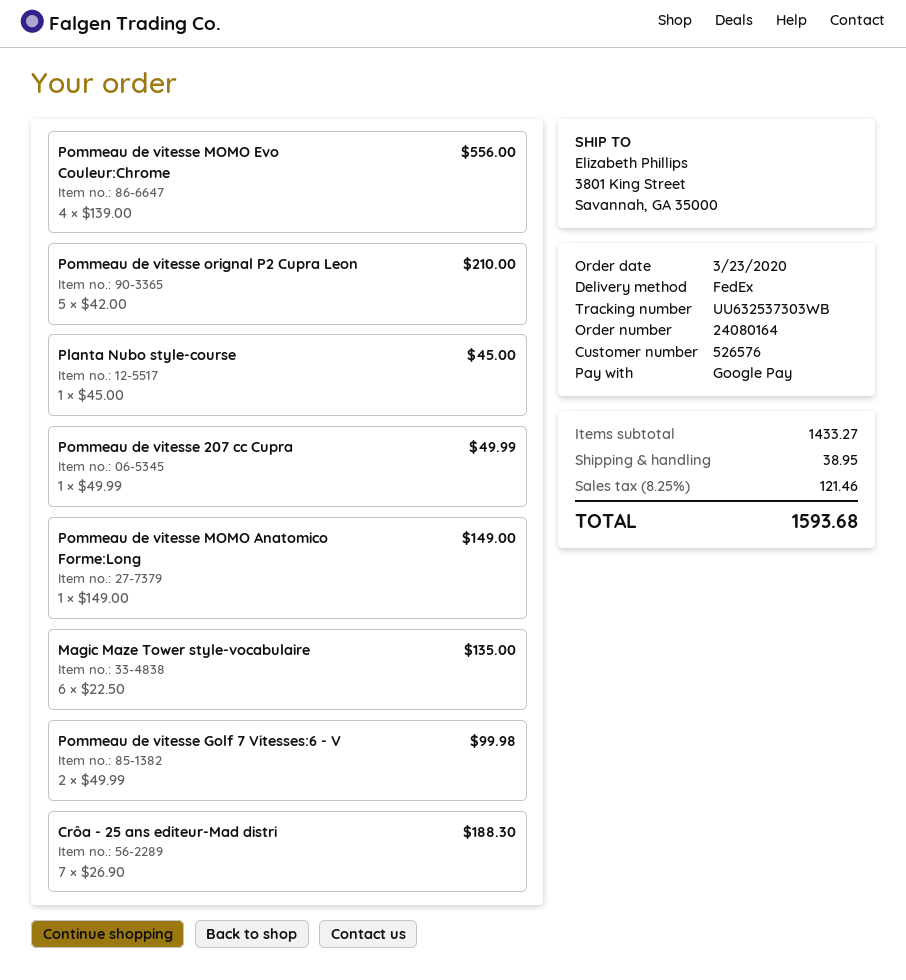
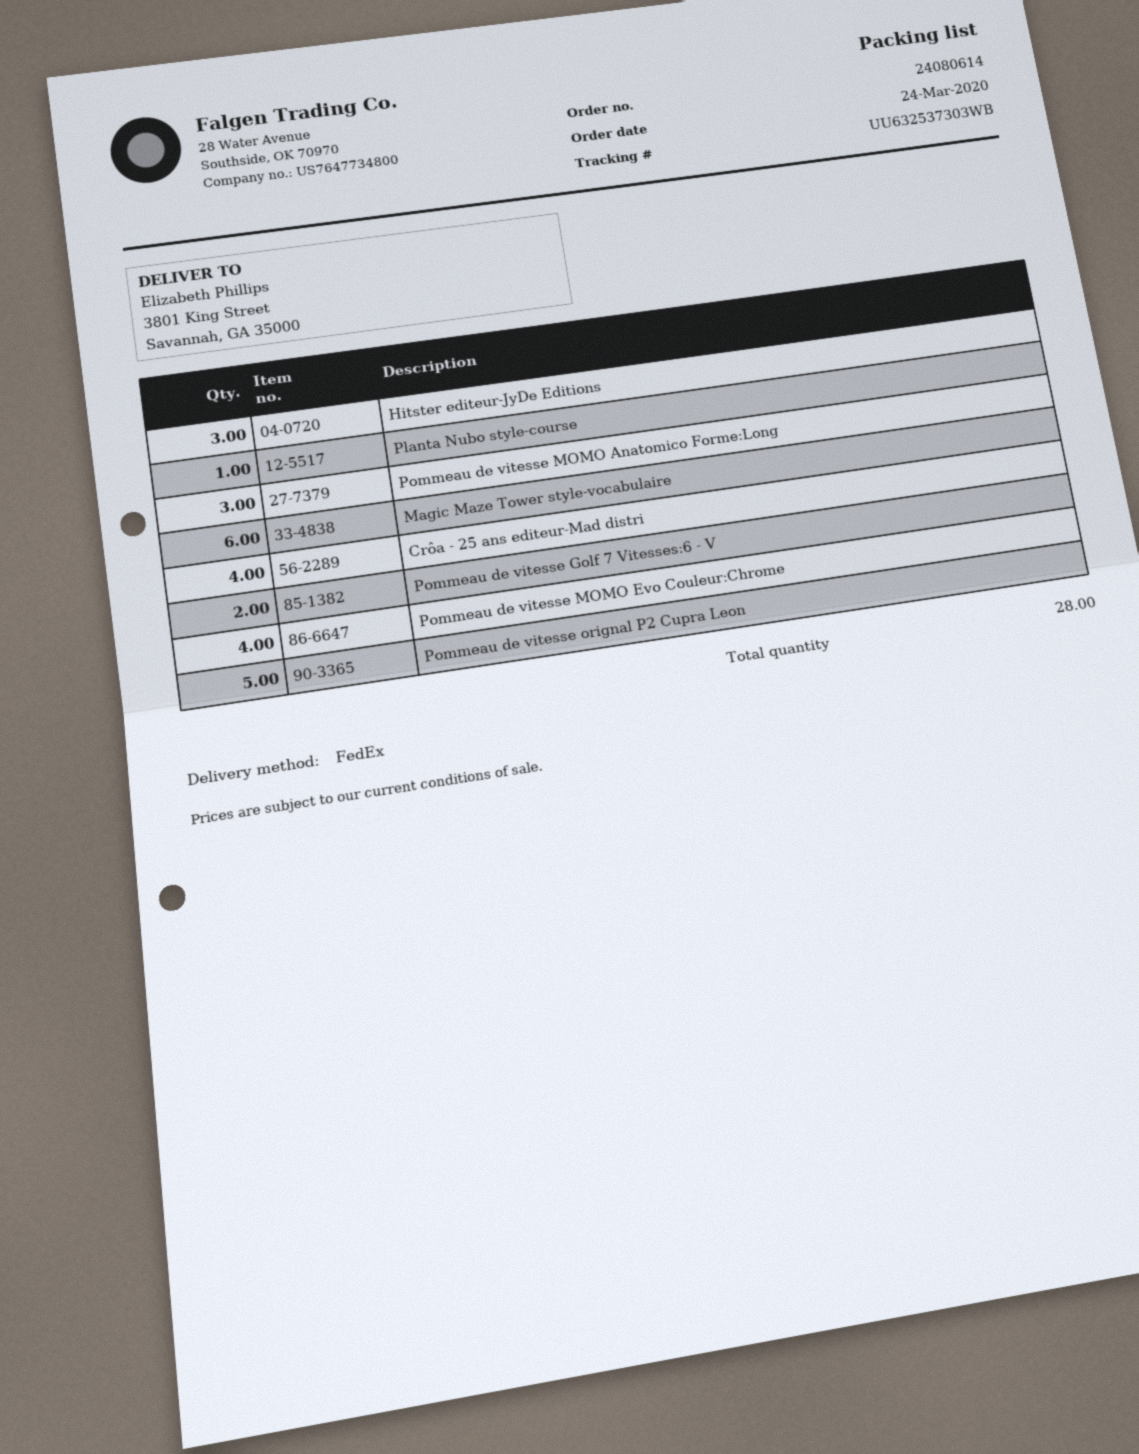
order number: 24080164 -> 24080614
order date: 2020-03-23 -> 2020-03-24
Pommeau de vitesse 207 cc Cupra: 1 -> none
Pommeau de vitesse MOMO Anatomico Forme:Long: 1 -> 3
Crôa - 25 ans editeur-Mad distri: 7 -> 4
Hitster editeur-JyDe Editions: none -> 3

